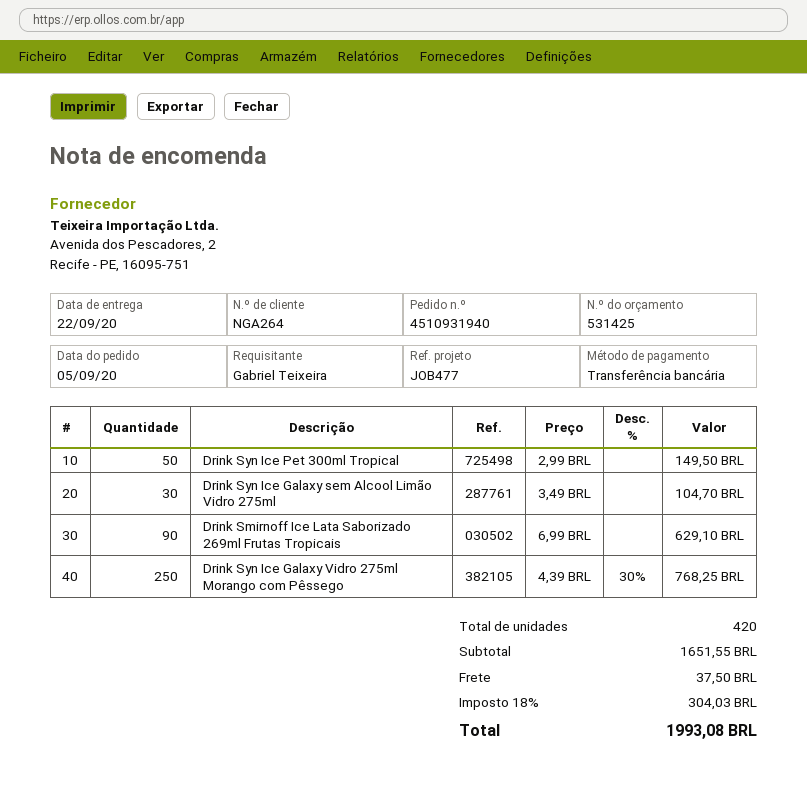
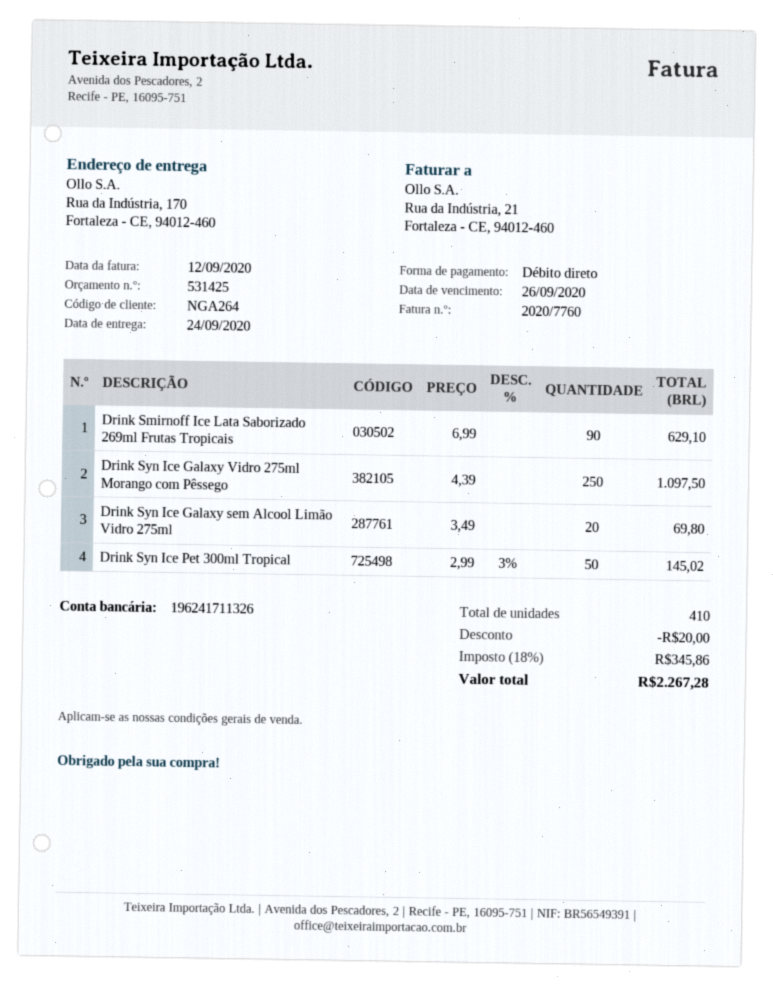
delivery date: 2020-09-22 -> 2020-09-24
payment method: bank transfer -> direct debit
Drink Syn Ice Pet 300ml Tropical: 50 x 2.99 = 149.50 -> 50 x 2.99 - 3% = 145.02
Drink Syn Ice Galaxy sem Alcool Limão Vidro 275ml: 30 x 3.49 = 104.70 -> 20 x 3.49 = 69.80
Drink Syn Ice Galaxy Vidro 275ml Morango com Pêssego: 250 x 4.39 - 30% = 768.25 -> 250 x 4.39 = 1097.50
total quantity: 420 -> 410
discount: none -> 20.00
shipping: 37.50 -> none
tax: 18% = 304.03 -> 18% = 345.86
total: 1993.08 -> 2267.28

